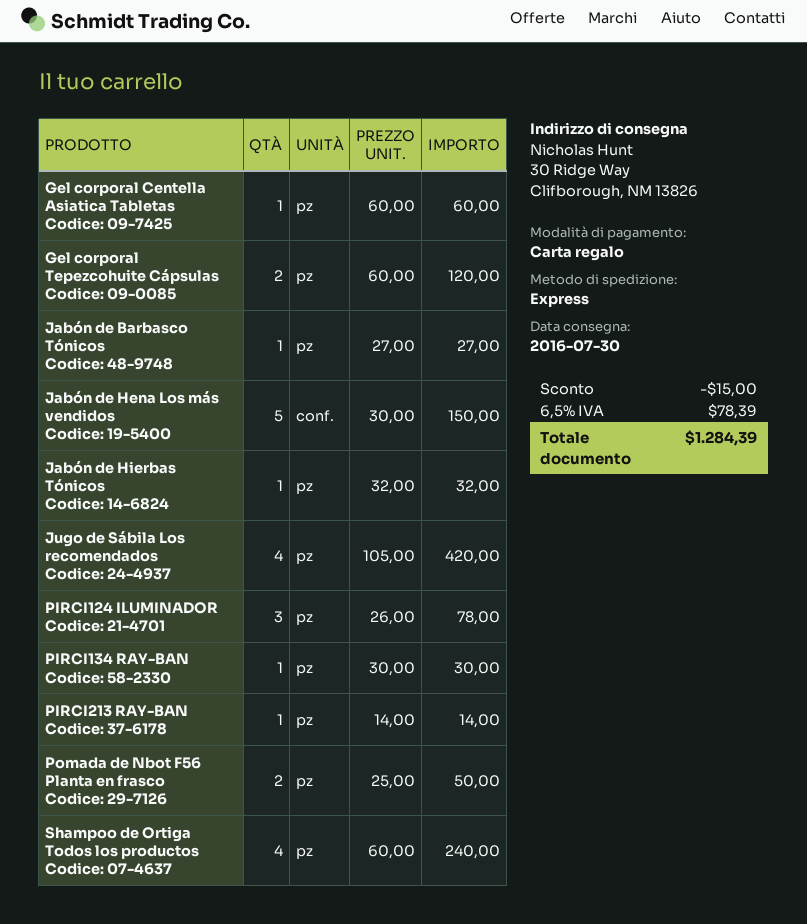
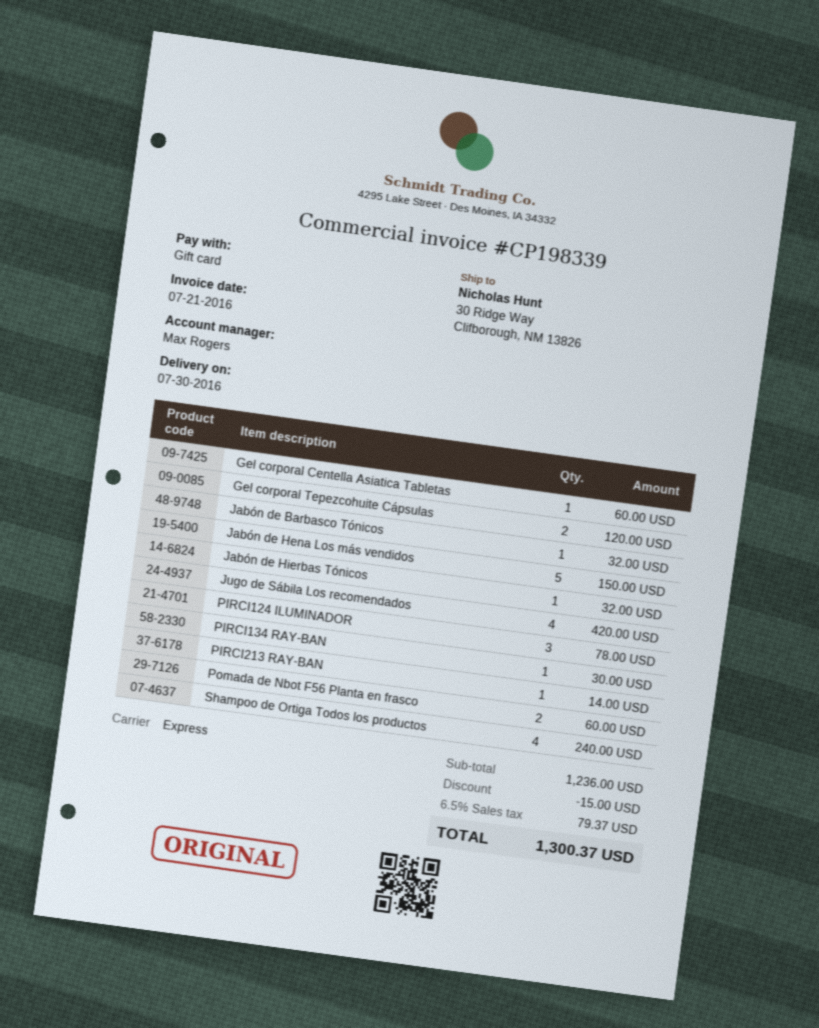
Jabón de Barbasco Tónicos: 1 for 27.00 -> 1 for 32.00
Pomada de Nbot F56 Planta en frasco: 2 for 50.00 -> 2 for 60.00
tax: 6.5% = 78.39 -> 6.5% = 79.37
total: 1284.39 -> 1300.37

